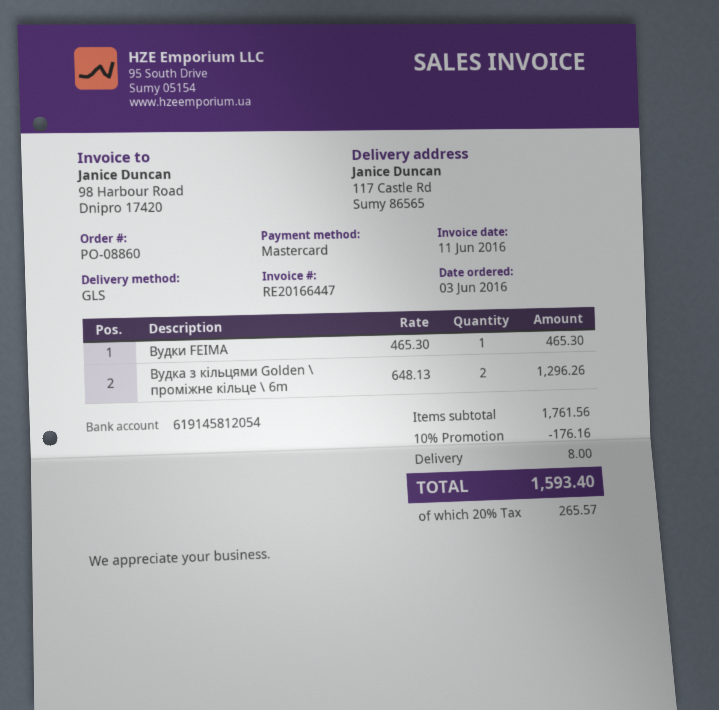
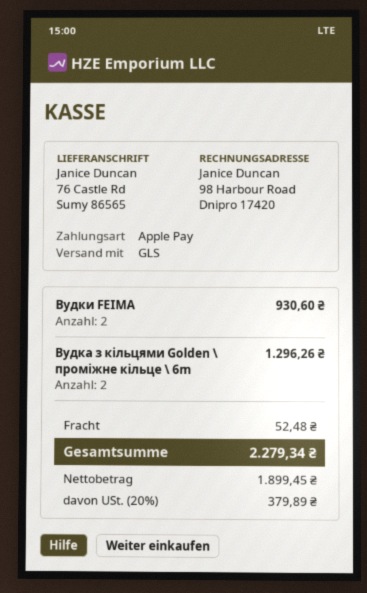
payment method: Mastercard -> Apple Pay
ship to: 117 Castle Rd, Sumy 86565 -> 76 Castle Rd, Sumy 86565
Вудки FEIMA: 1 for 465.30 -> 2 for 930.60
discount: 10% = 176.16 -> none
shipping: 8.00 -> 52.48
tax: 20% = 265.57 -> 20% = 379.89
total: 1593.40 -> 2279.34

